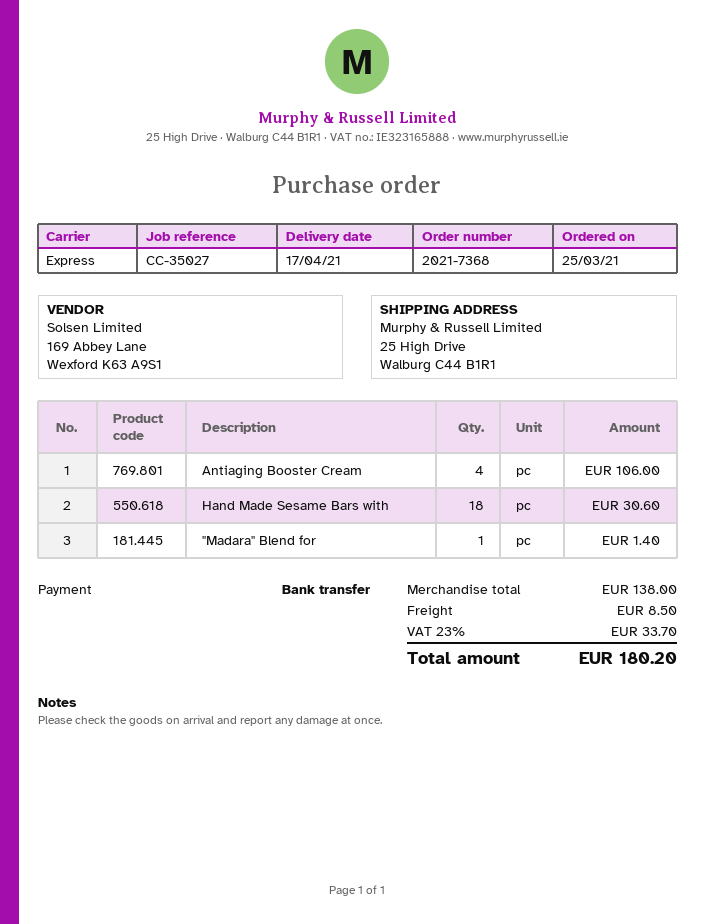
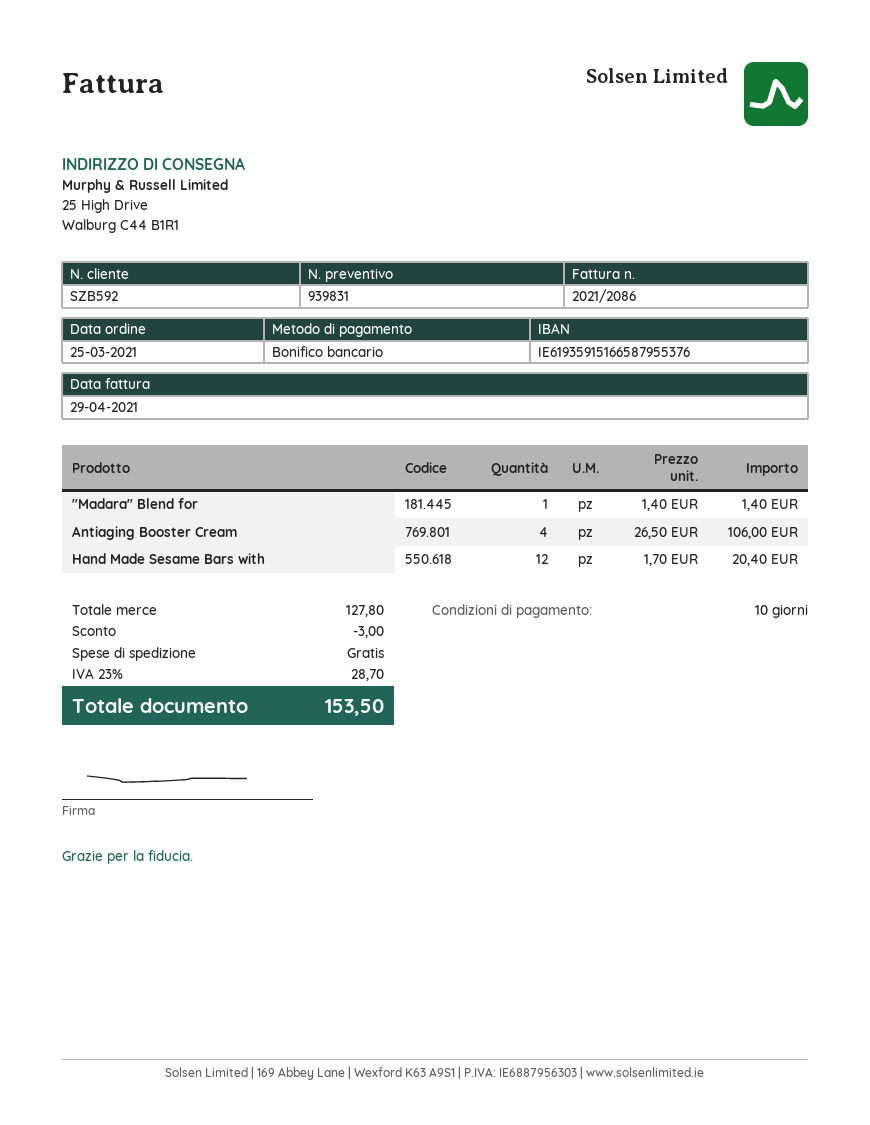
Hand Made Sesame Bars with: 18 for 30.60 -> 12 for 20.40
subtotal: 138.00 -> 127.80
discount: none -> 3.00
shipping: 8.50 -> 0.00
tax: 23% = 33.70 -> 23% = 28.70
total: 180.20 -> 153.50

